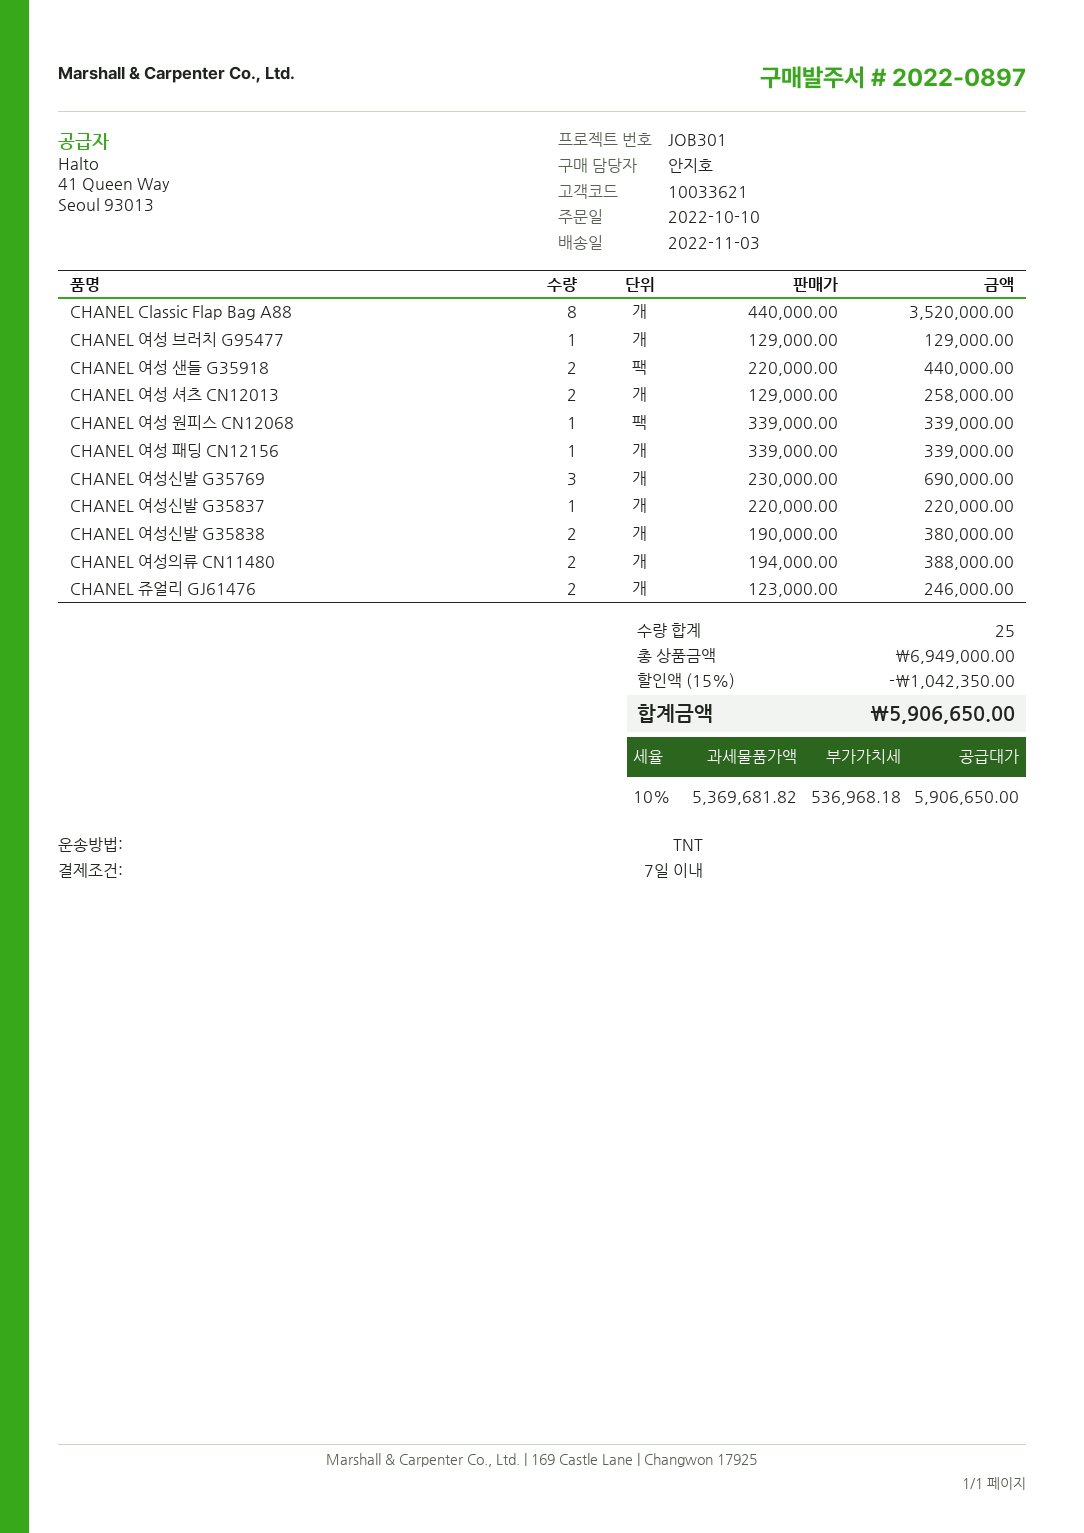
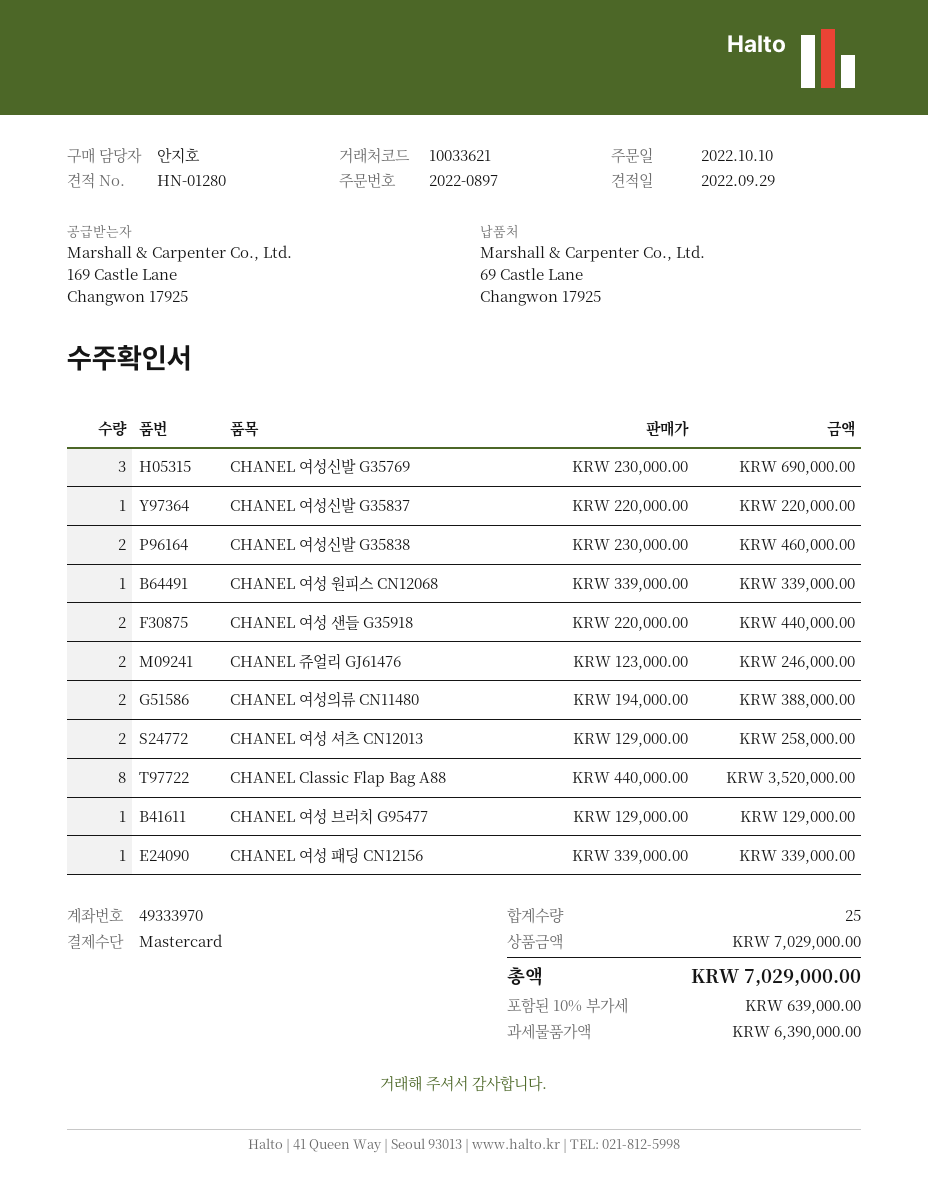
CHANEL 여성신발 G35838: 2 x 190000.00 = 380000.00 -> 2 x 230000.00 = 460000.00
subtotal: 6949000.00 -> 7029000.00
discount: 15% = 1042350.00 -> none
net: 5369681.82 -> 6390000.00
tax: 10% = 536968.18 -> 10% = 639000.00
total: 5906650.00 -> 7029000.00

